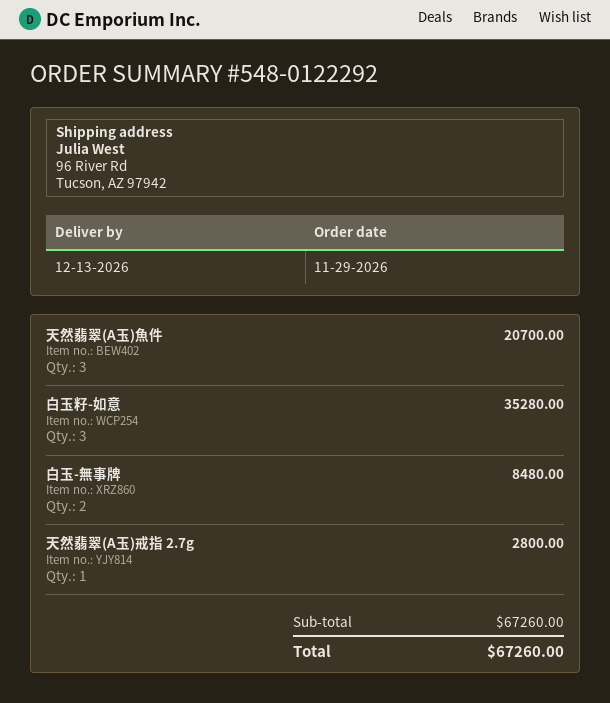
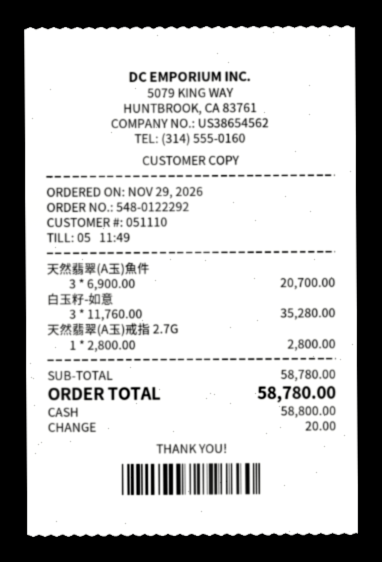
白玉-無事牌: 2 for 8480.00 -> none
subtotal: 67260.00 -> 58780.00
total: 67260.00 -> 58780.00

